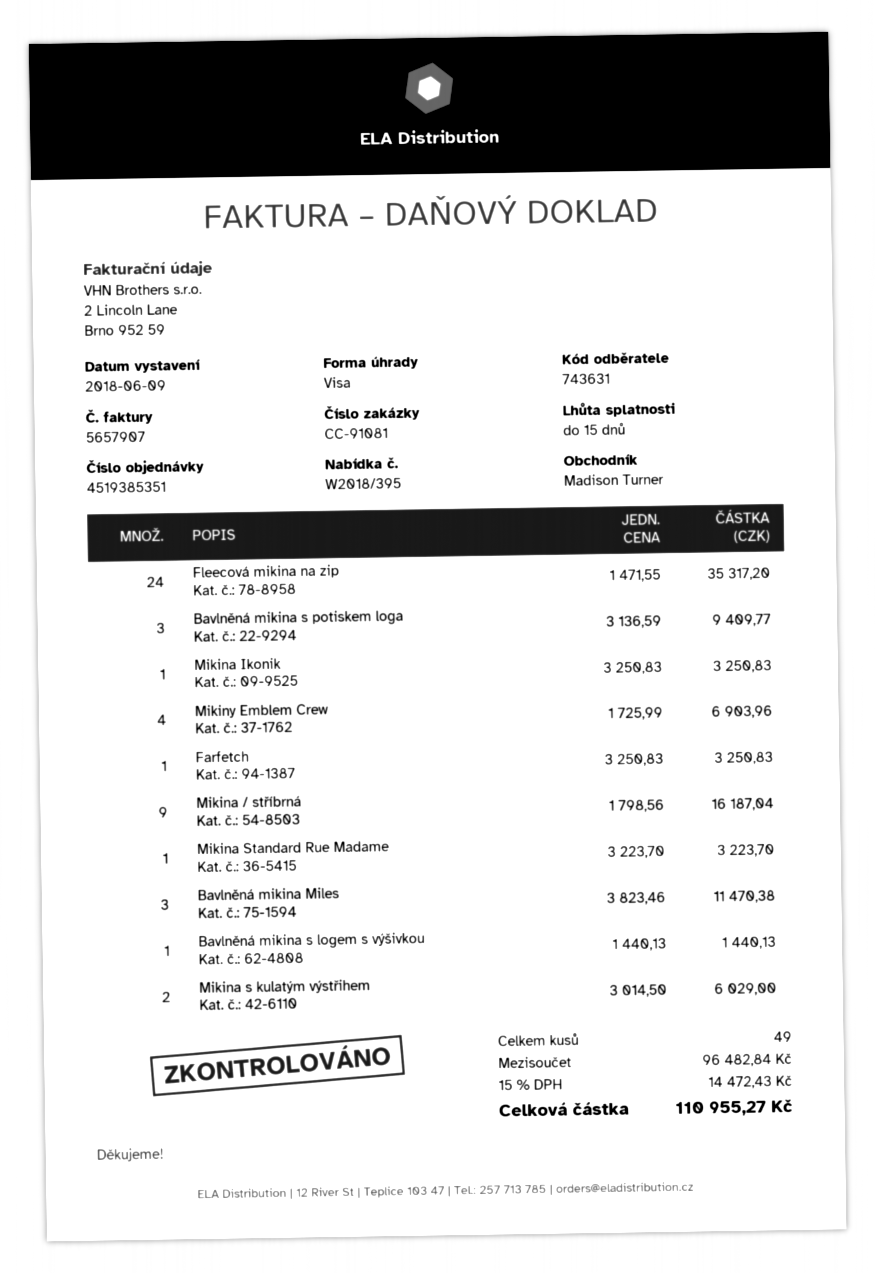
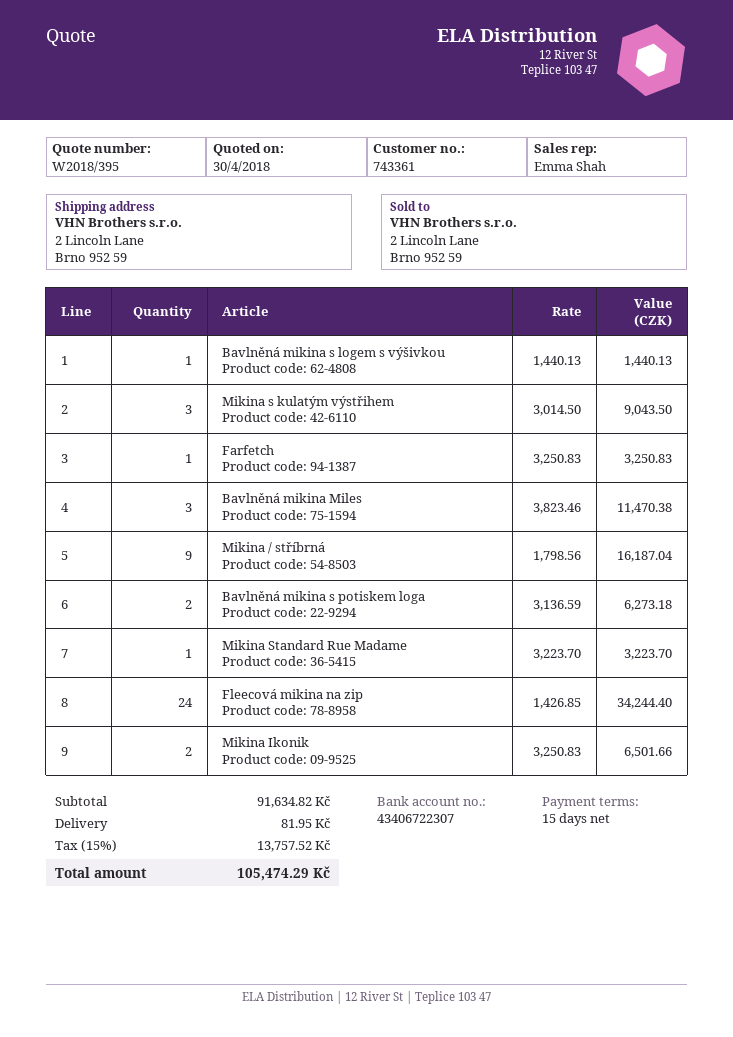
customer number: 743631 -> 743361
sales rep: Madison Turner -> Emma Shah
Fleecová mikina na zip: 24 x 1471.55 = 35317.20 -> 24 x 1426.85 = 34244.40
Bavlněná mikina s potiskem loga: 3 x 3136.59 = 9409.77 -> 2 x 3136.59 = 6273.18
Mikina Ikonik: 1 x 3250.83 = 3250.83 -> 2 x 3250.83 = 6501.66
Mikiny Emblem Crew: 4 x 1725.99 = 6903.96 -> none
Mikina s kulatým výstřihem: 2 x 3014.50 = 6029.00 -> 3 x 3014.50 = 9043.50
subtotal: 96482.84 -> 91634.82
shipping: none -> 81.95
tax: 15% = 14472.43 -> 15% = 13757.52
total: 110955.27 -> 105474.29

